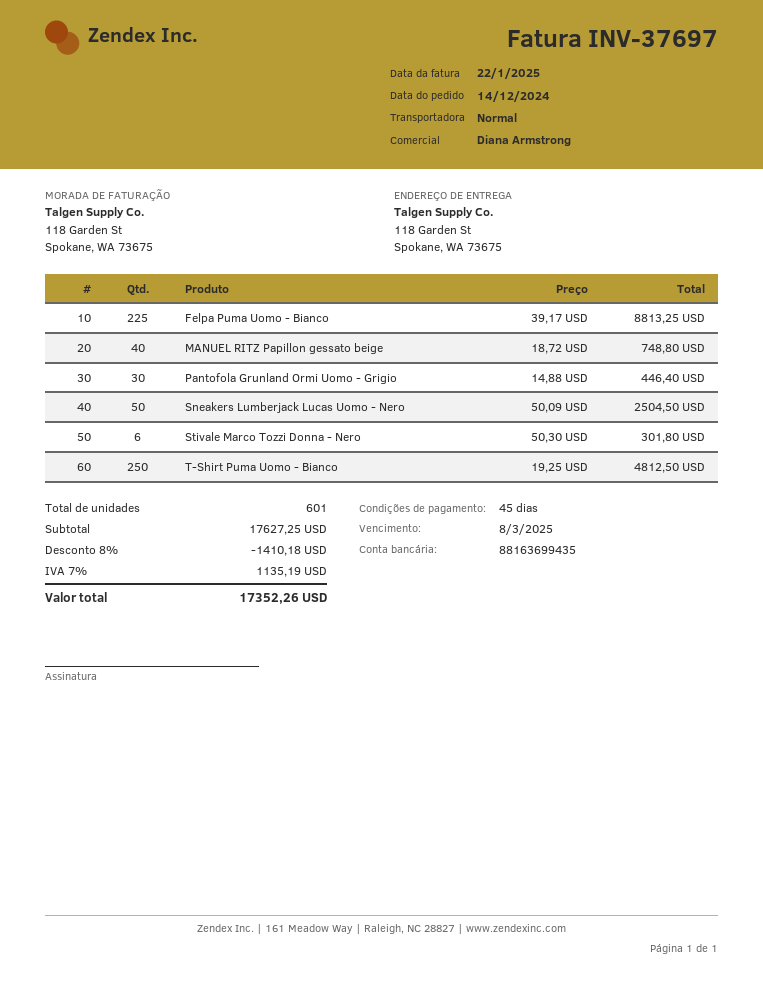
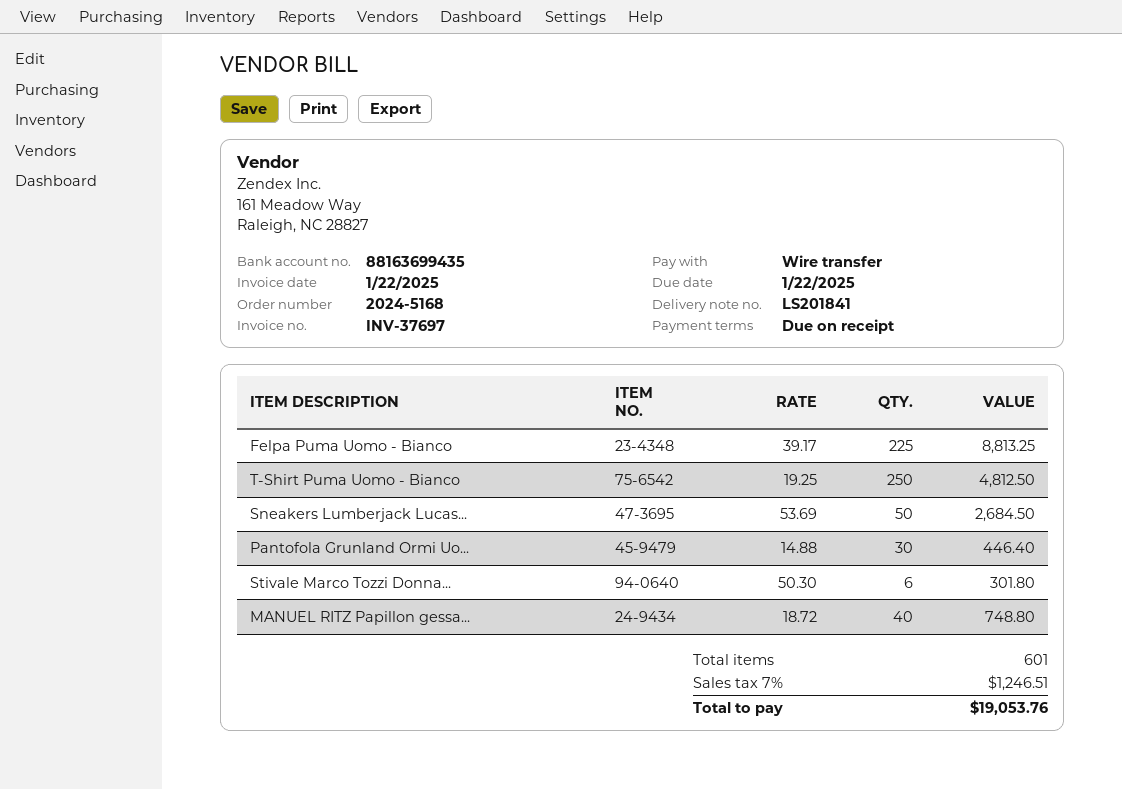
payment terms: 45 days -> on receipt
due date: 2025-03-08 -> 2025-01-22
Sneakers Lumberjack Lucas Uomo - Nero: 50 x 50.09 = 2504.50 -> 50 x 53.69 = 2684.50
discount: 8% = 1410.18 -> none
tax: 7% = 1135.19 -> 7% = 1246.51
total: 17352.26 -> 19053.76

